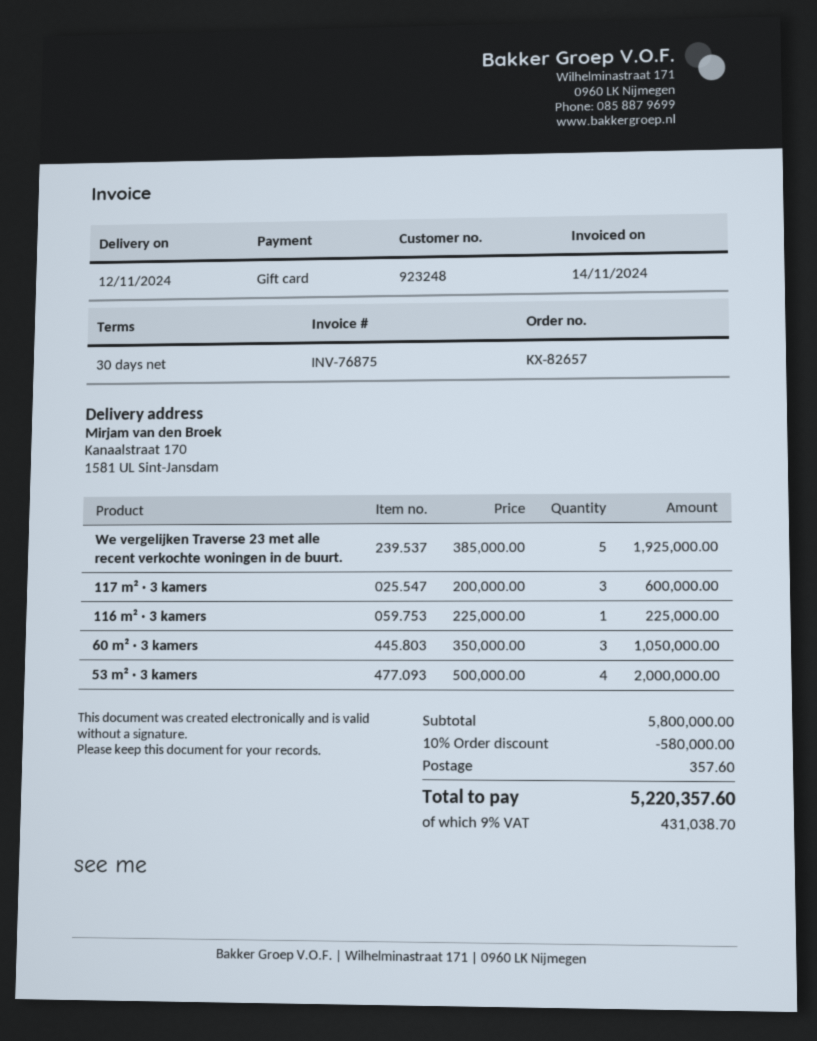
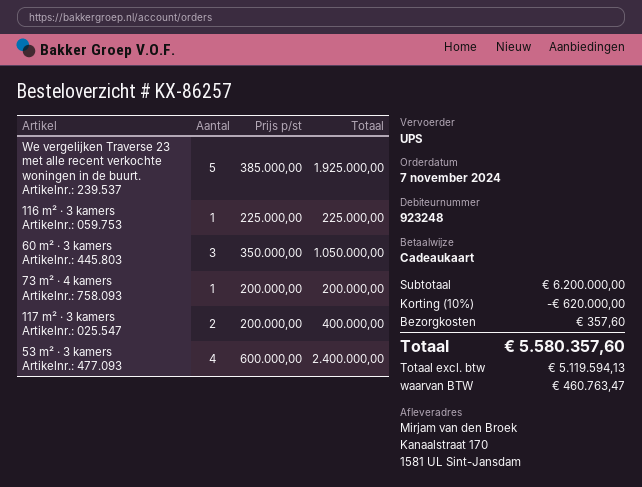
order number: KX-82657 -> KX-86257
117 m² · 3 kamers: 3 x 200000.00 = 600000.00 -> 2 x 200000.00 = 400000.00
53 m² · 3 kamers: 4 x 500000.00 = 2000000.00 -> 4 x 600000.00 = 2400000.00
73 m² · 4 kamers: none -> 1 x 200000.00 = 200000.00
subtotal: 5800000.00 -> 6200000.00
discount: 10% = 580000.00 -> 10% = 620000.00
tax: 431038.70 -> 460763.47
total: 5220357.60 -> 5580357.60

